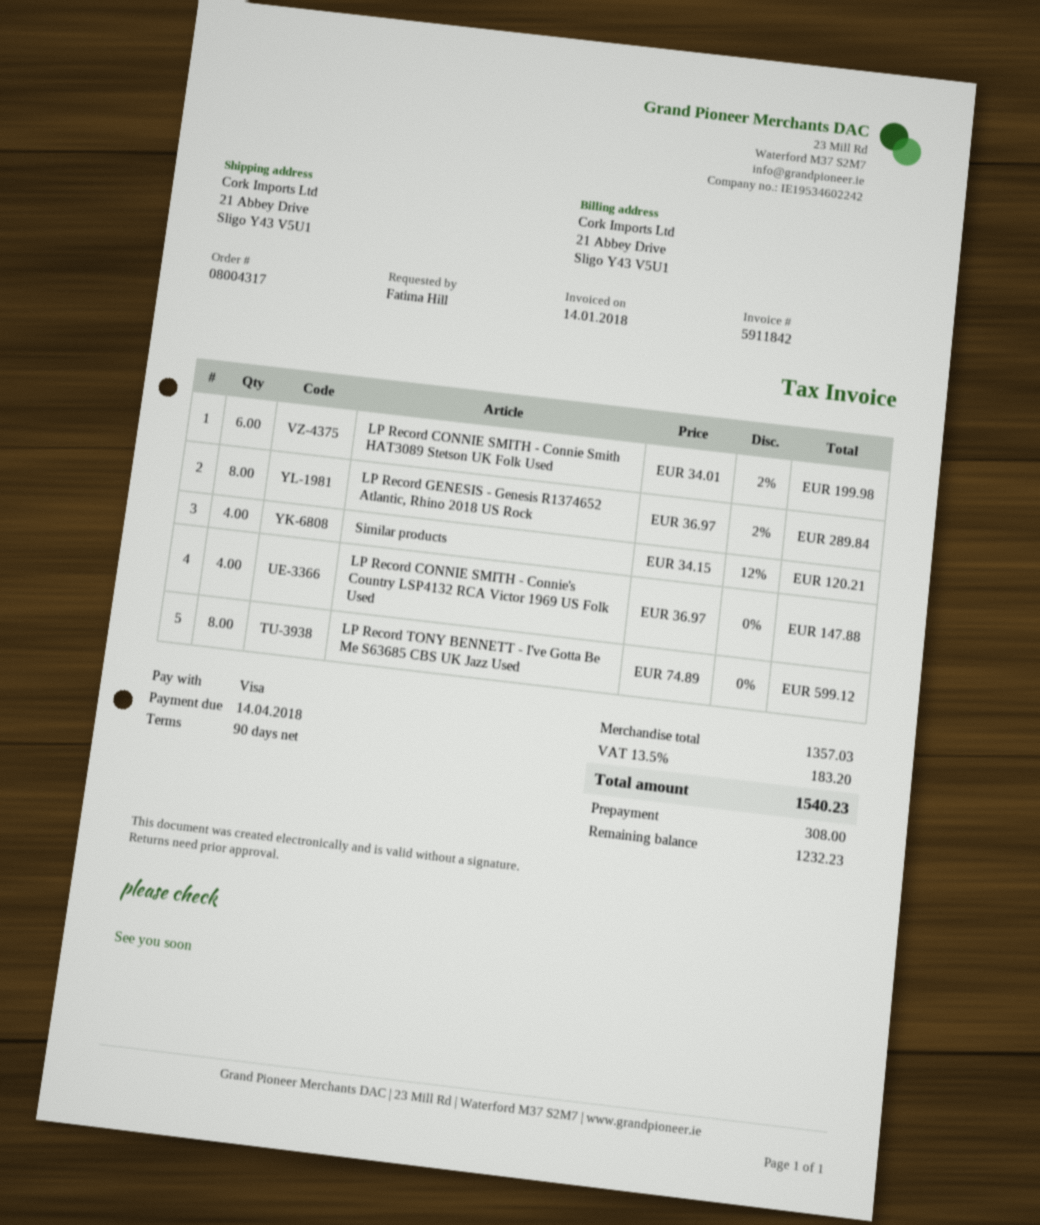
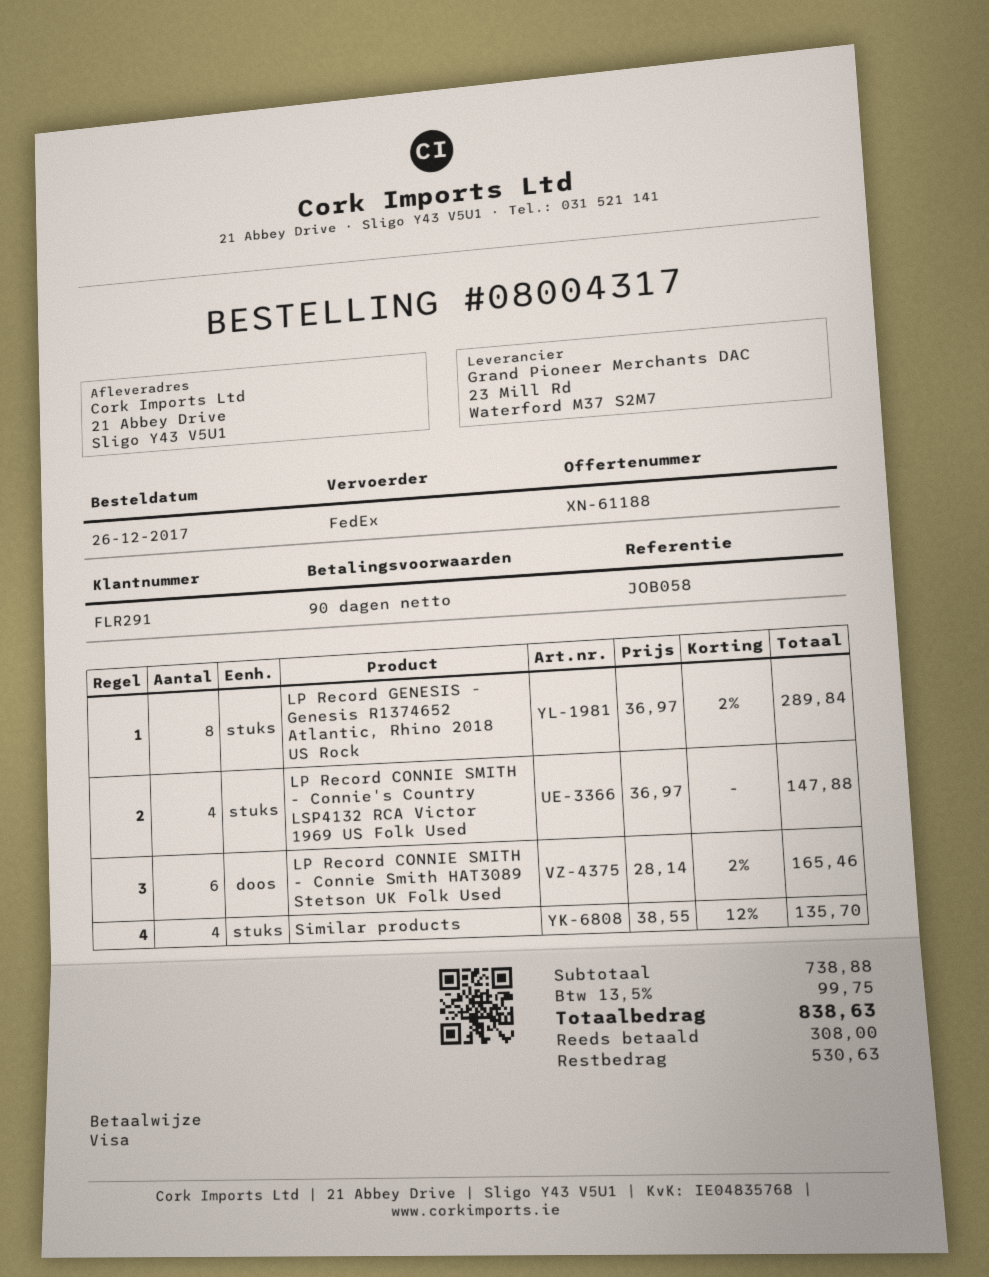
LP Record CONNIE SMITH - Connie Smith HAT3089 Stetson UK Folk Used: 6 x 34.01 - 2% = 199.98 -> 6 x 28.14 - 2% = 165.46
Similar products: 4 x 34.15 - 12% = 120.21 -> 4 x 38.55 - 12% = 135.70
LP Record TONY BENNETT - I've Gotta Be Me S63685 CBS UK Jazz Used: 8 x 74.89 = 599.12 -> none
subtotal: 1357.03 -> 738.88
tax: 13.5% = 183.20 -> 13.5% = 99.75
total: 1540.23 -> 838.63
balance: 1232.23 -> 530.63

